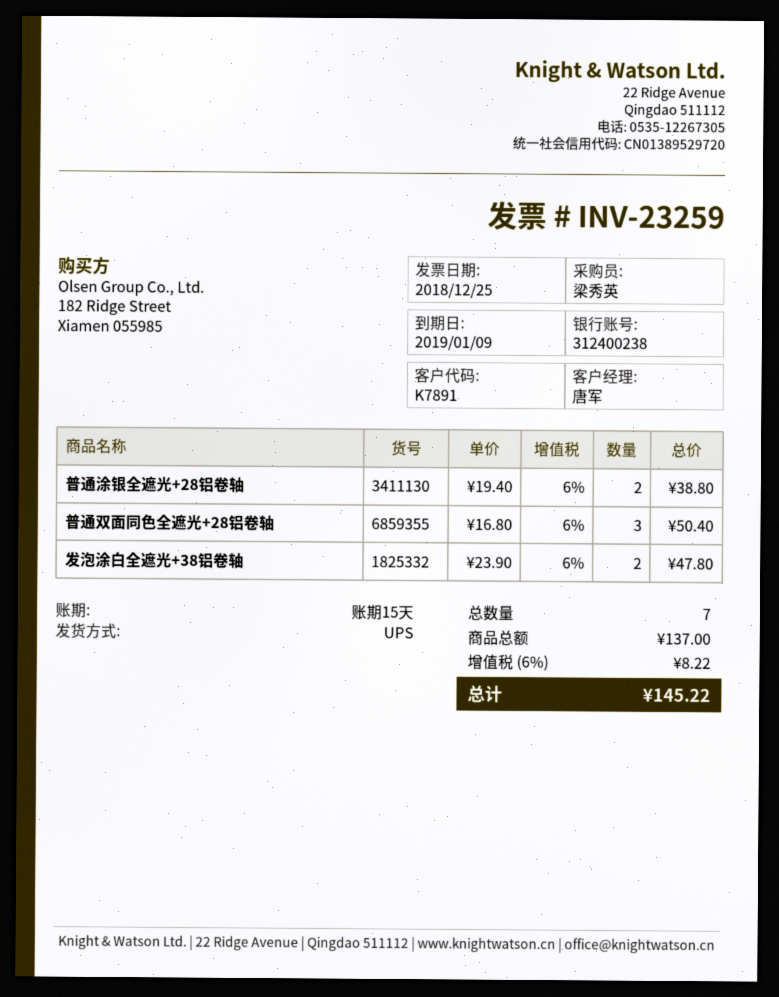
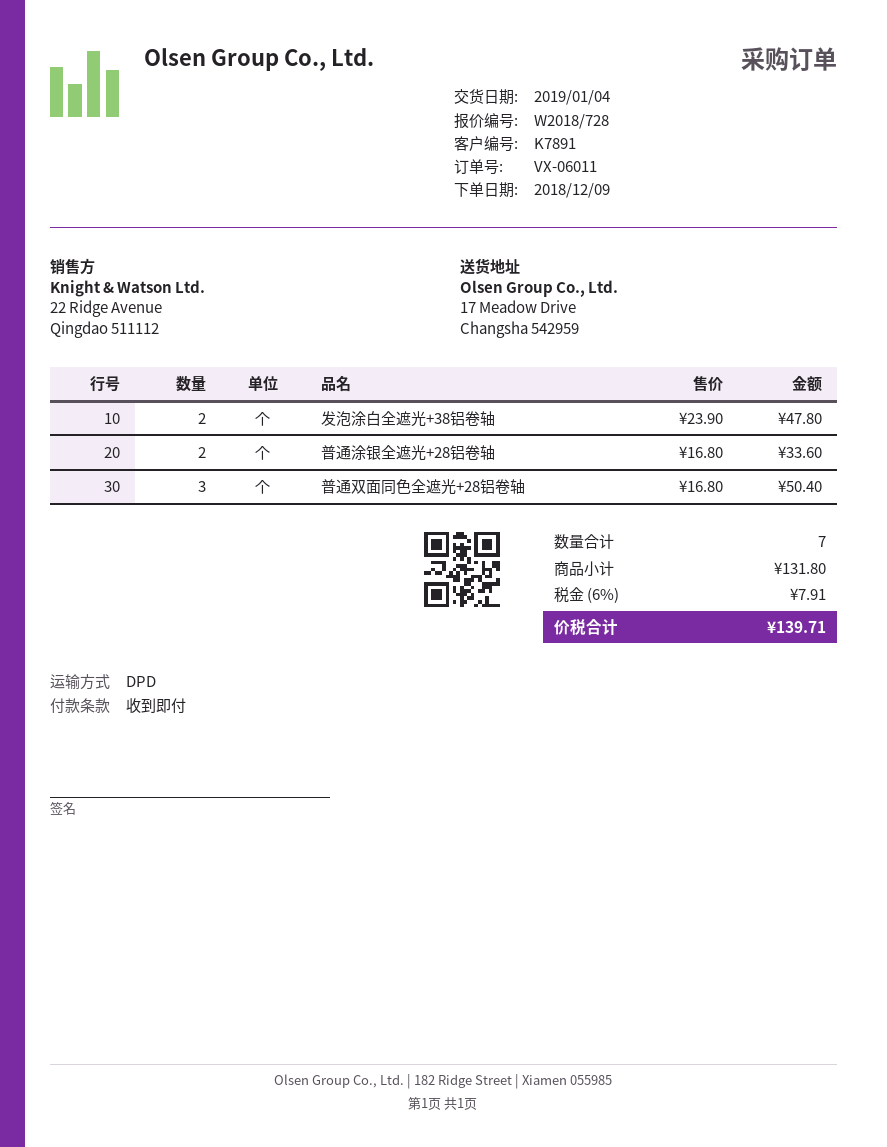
payment terms: 15 days -> on receipt
shipping method: UPS -> DPD
普通涂银全遮光+28铝卷轴: 2 x 19.40 = 38.80 -> 2 x 16.80 = 33.60
subtotal: 137.00 -> 131.80
tax: 6% = 8.22 -> 6% = 7.91
total: 145.22 -> 139.71

